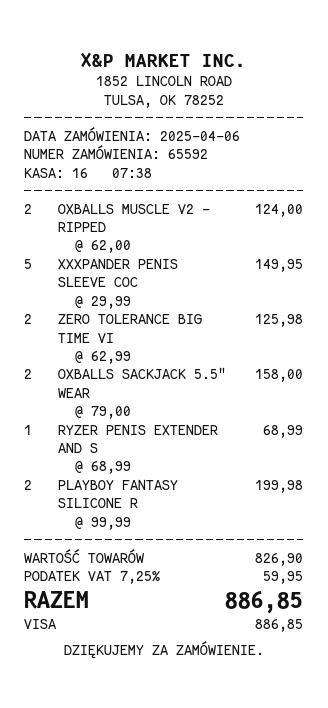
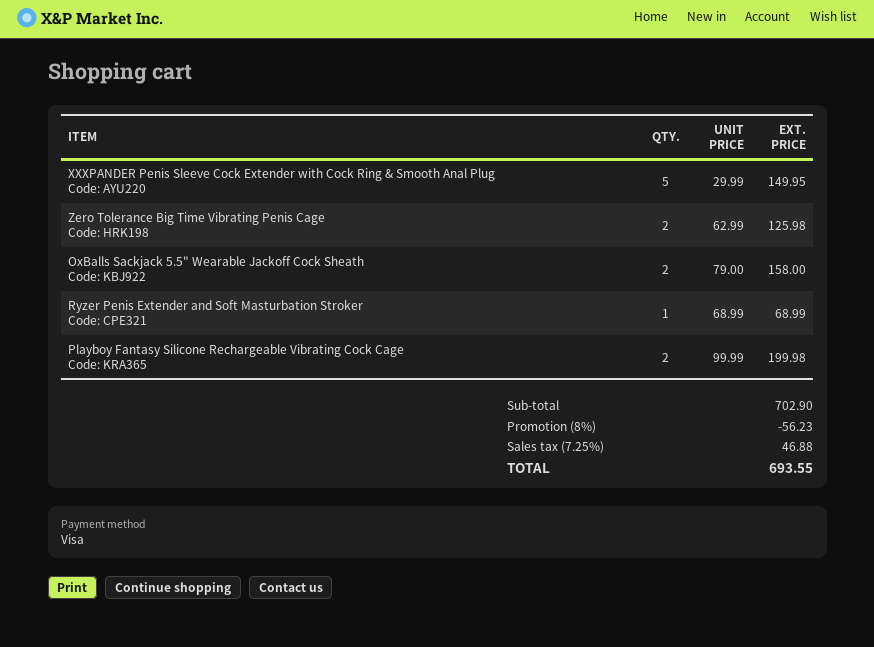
OXBALLS MUSCLE V2 - RIPPED: 2 x 62.00 = 124.00 -> none
subtotal: 826.90 -> 702.90
discount: none -> 8% = 56.23
tax: 7.25% = 59.95 -> 7.25% = 46.88
total: 886.85 -> 693.55

